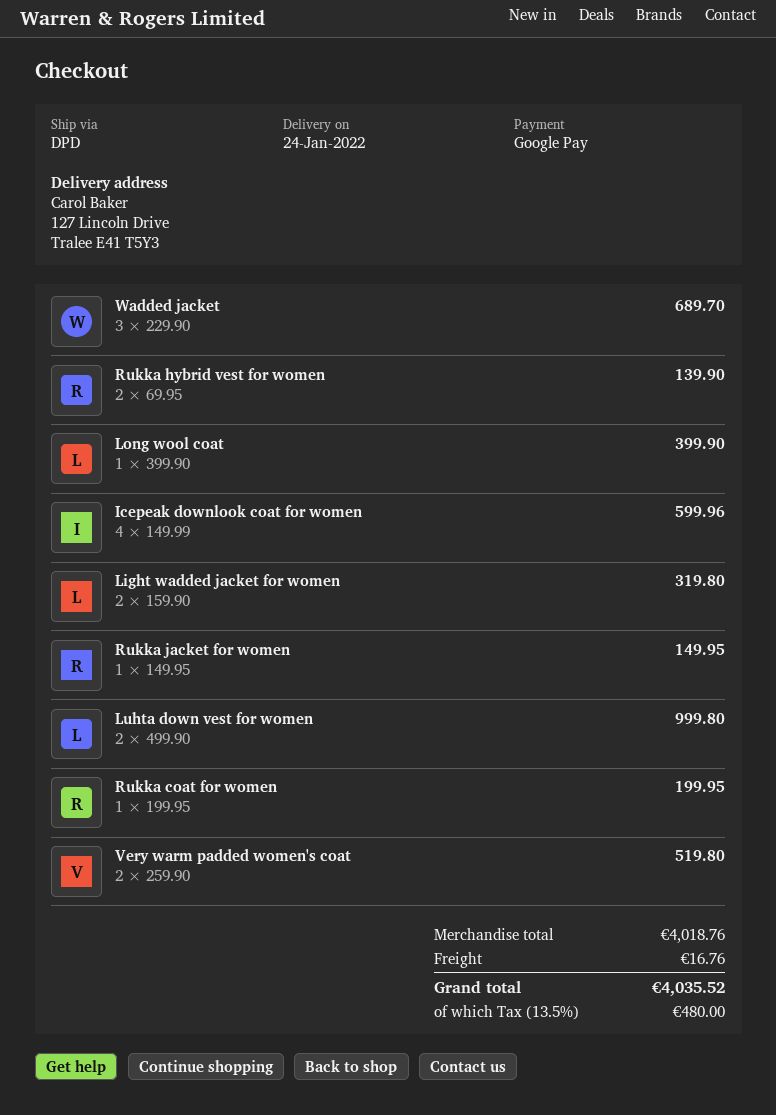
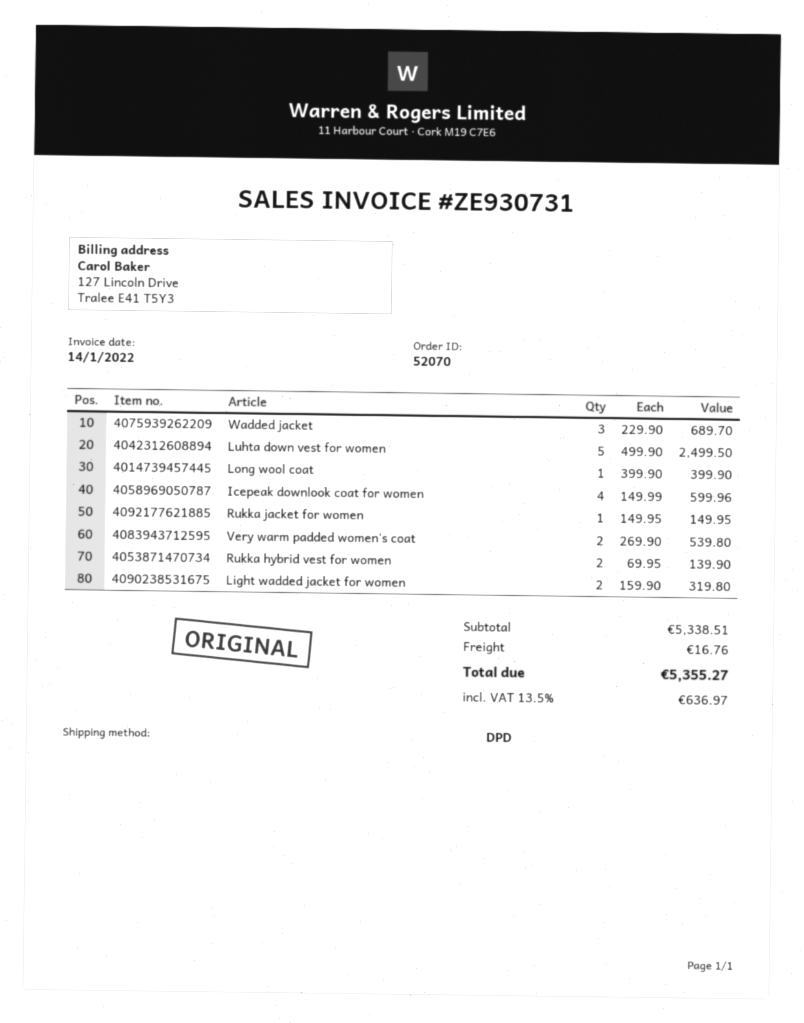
Luhta down vest for women: 2 x 499.90 = 999.80 -> 5 x 499.90 = 2499.50
Rukka coat for women: 1 x 199.95 = 199.95 -> none
Very warm padded women's coat: 2 x 259.90 = 519.80 -> 2 x 269.90 = 539.80
subtotal: 4018.76 -> 5338.51
tax: 13.5% = 480.00 -> 13.5% = 636.97
total: 4035.52 -> 5355.27

